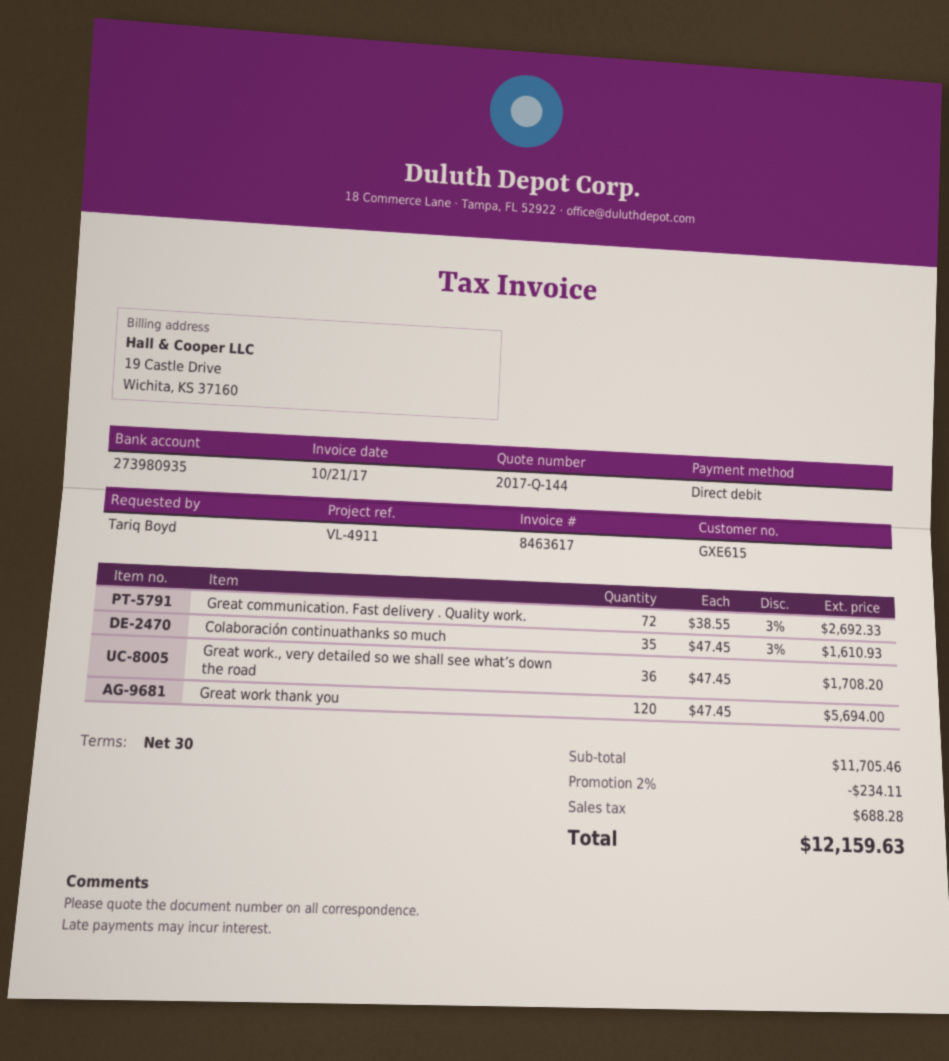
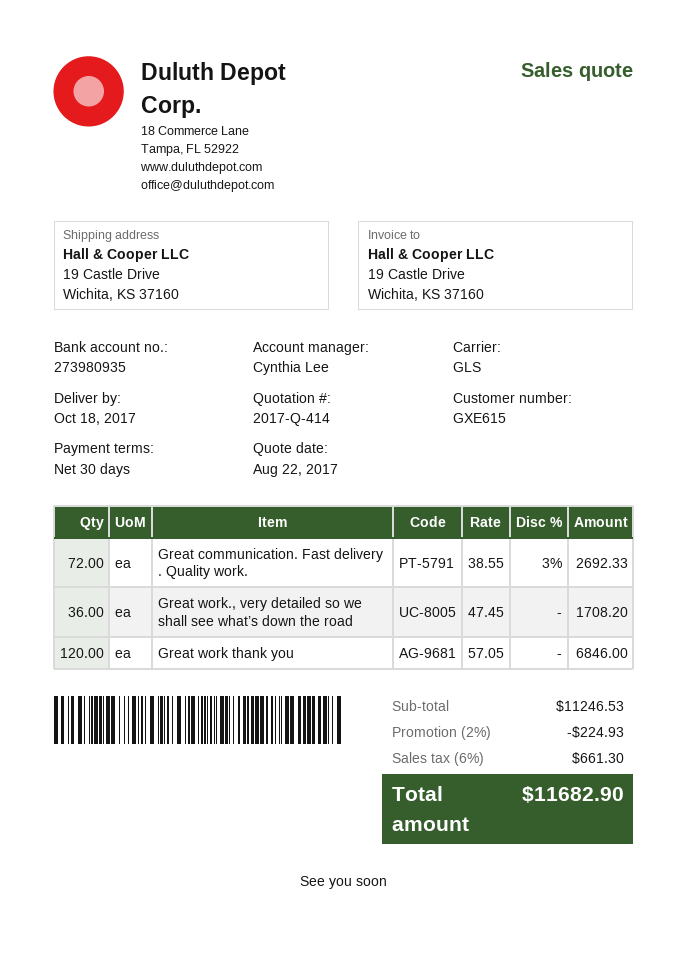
quote number: 2017-Q-144 -> 2017-Q-414
Colaboración continuathanks so much: 35 x 47.45 - 3% = 1610.93 -> none
Great work thank you: 120 x 47.45 = 5694.00 -> 120 x 57.05 = 6846.00
subtotal: 11705.46 -> 11246.53
discount: 2% = 234.11 -> 2% = 224.93
tax: 688.28 -> 661.30
total: 12159.63 -> 11682.90

